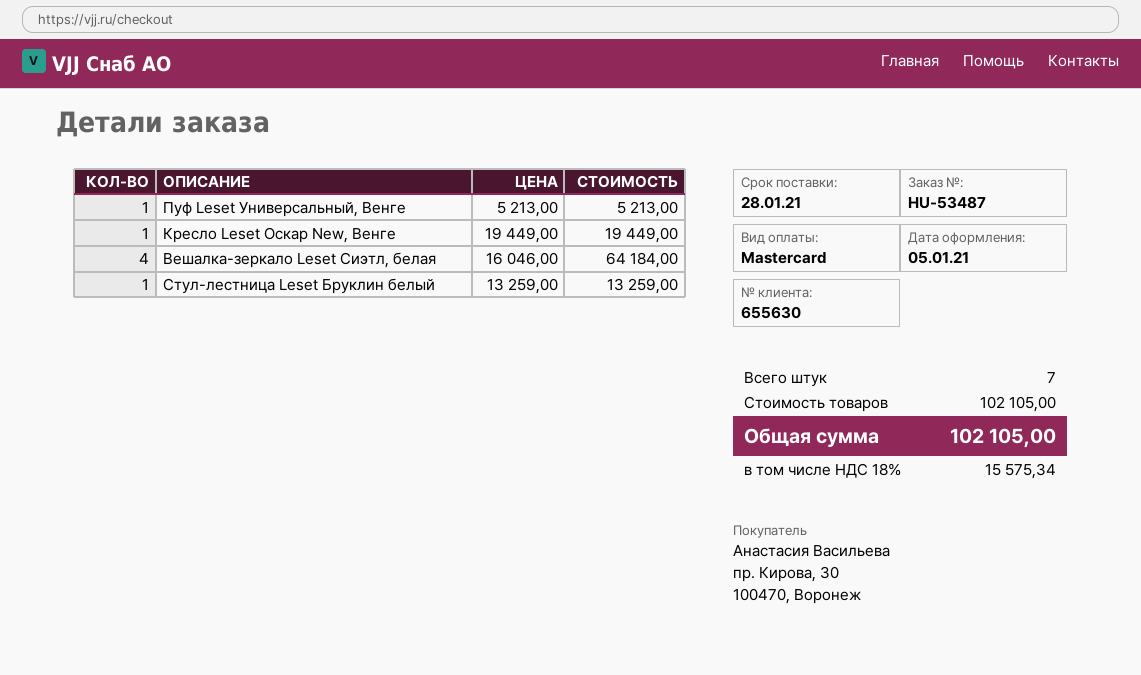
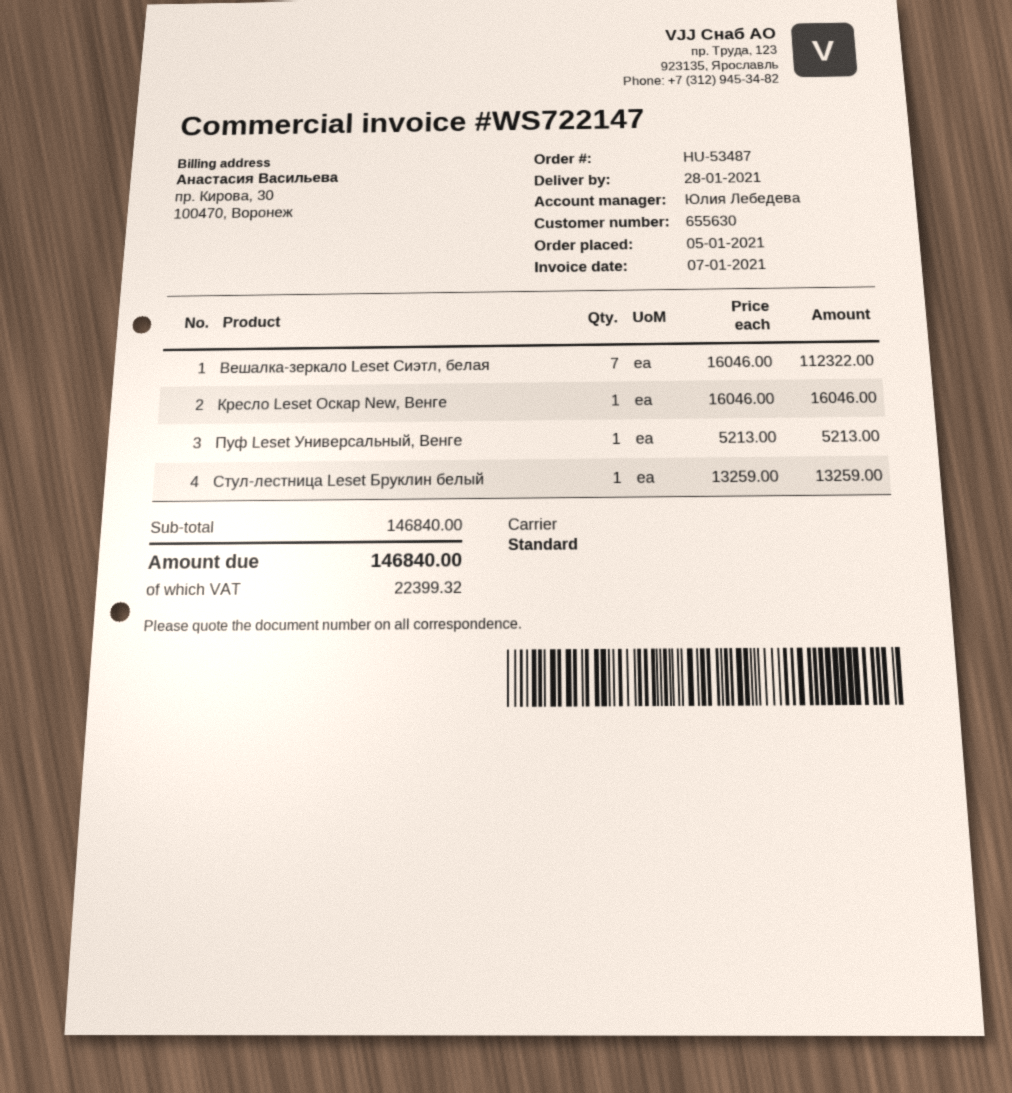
Кресло Leset Оскар New, Венге: 1 x 19449.00 = 19449.00 -> 1 x 16046.00 = 16046.00
Вешалка-зеркало Leset Сиэтл, белая: 4 x 16046.00 = 64184.00 -> 7 x 16046.00 = 112322.00
subtotal: 102105.00 -> 146840.00
tax: 15575.34 -> 22399.32
total: 102105.00 -> 146840.00

